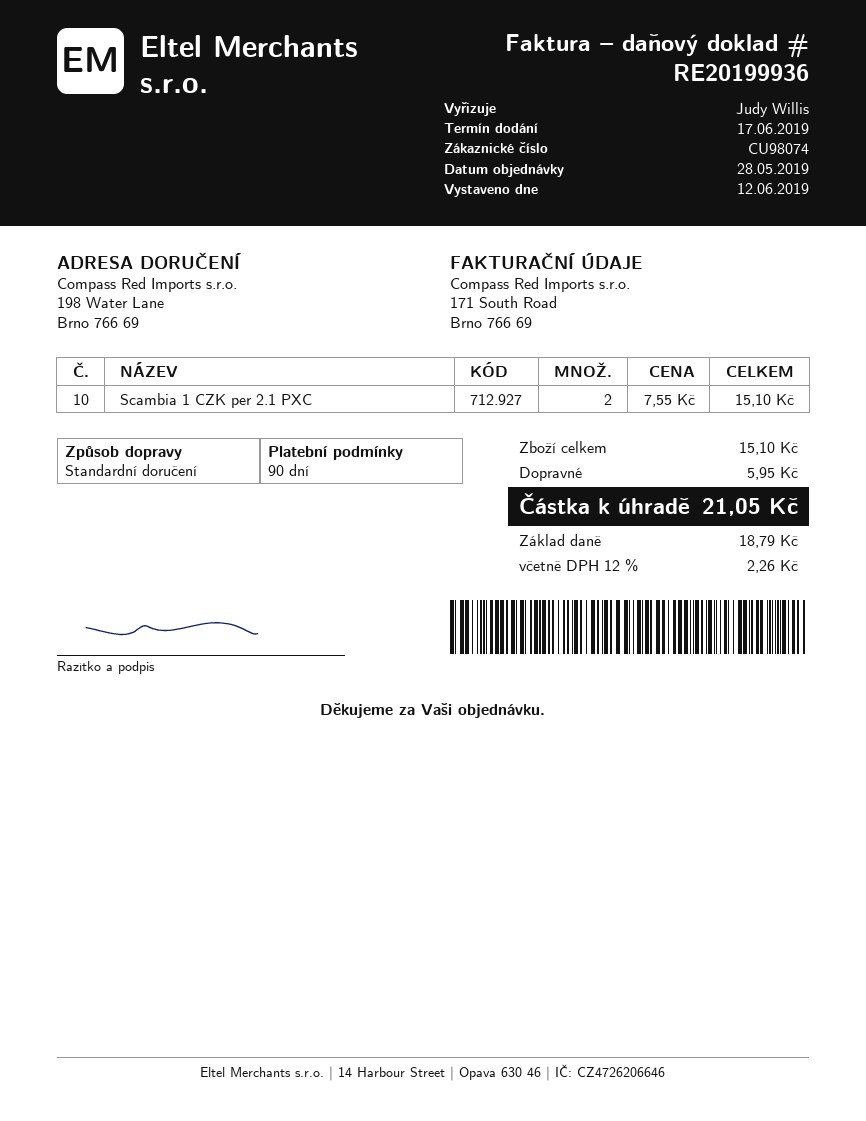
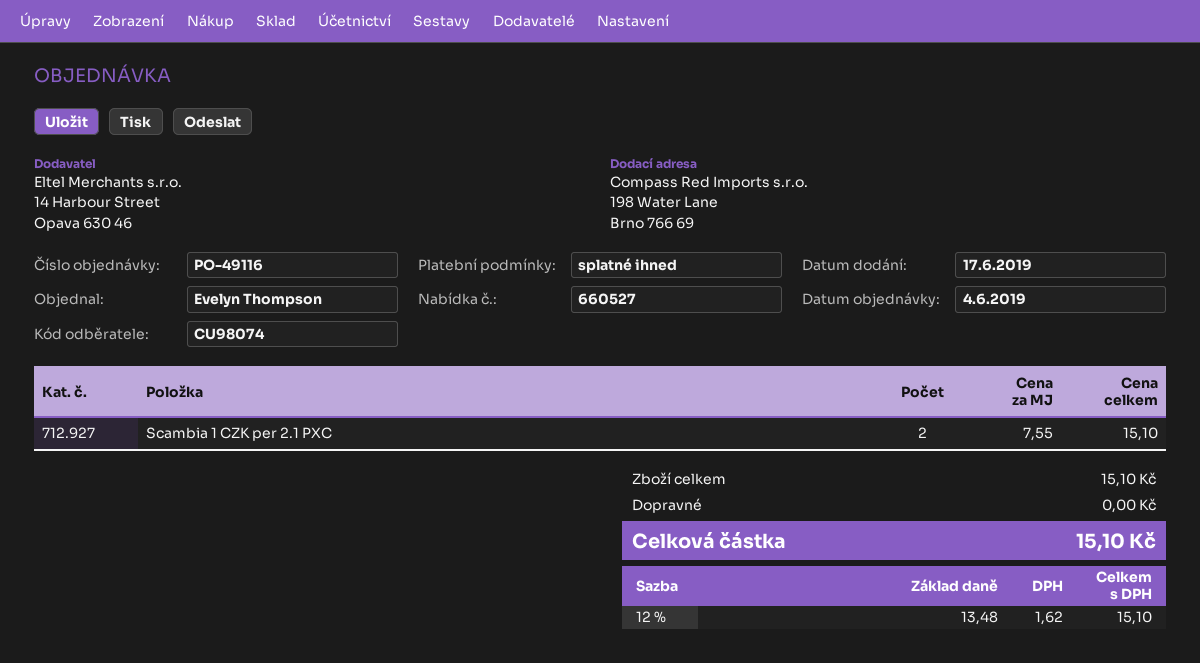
order date: 2019-05-28 -> 2019-06-04
payment terms: 90 days -> on receipt
shipping: 5.95 -> 0.00
net: 18.79 -> 13.48
tax: 12% = 2.26 -> 12% = 1.62
total: 21.05 -> 15.10

